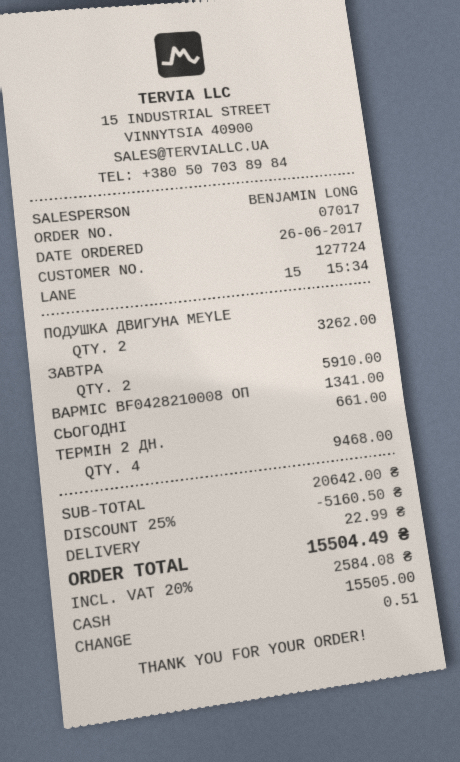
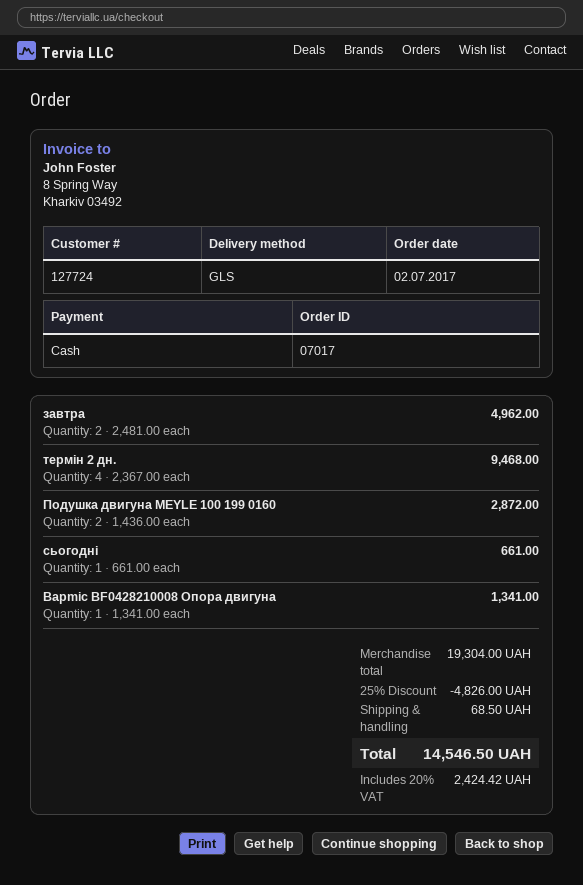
order date: 2017-06-26 -> 2017-07-02
ПОДУШКА ДВИГУНА MEYLE: 2 for 3262.00 -> 2 for 2872.00
ЗАВТРА: 2 for 5910.00 -> 2 for 4962.00
subtotal: 20642.00 -> 19304.00
discount: 25% = 5160.50 -> 25% = 4826.00
shipping: 22.99 -> 68.50
tax: 20% = 2584.08 -> 20% = 2424.42
total: 15504.49 -> 14546.50

